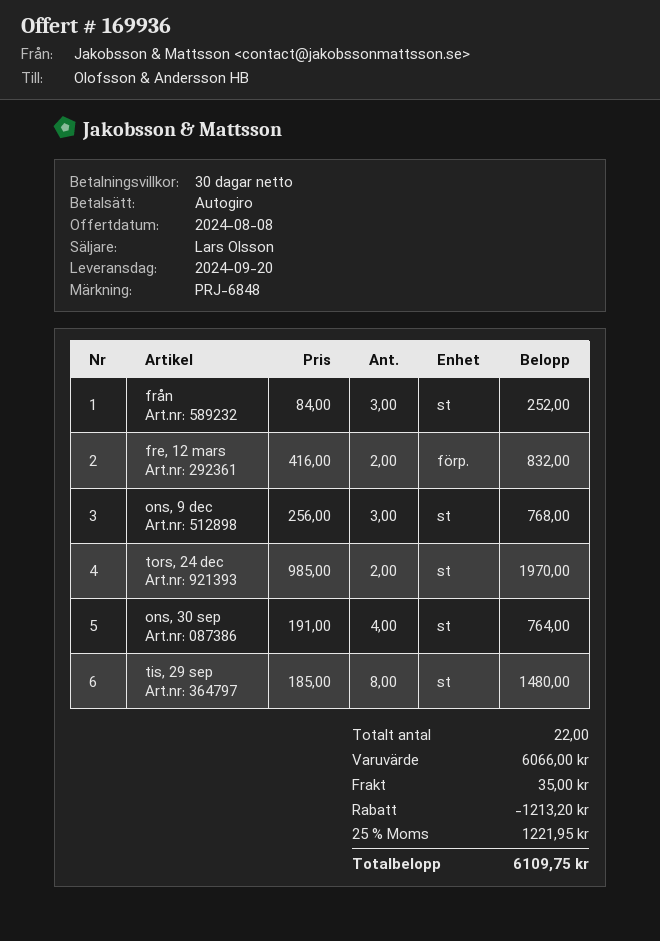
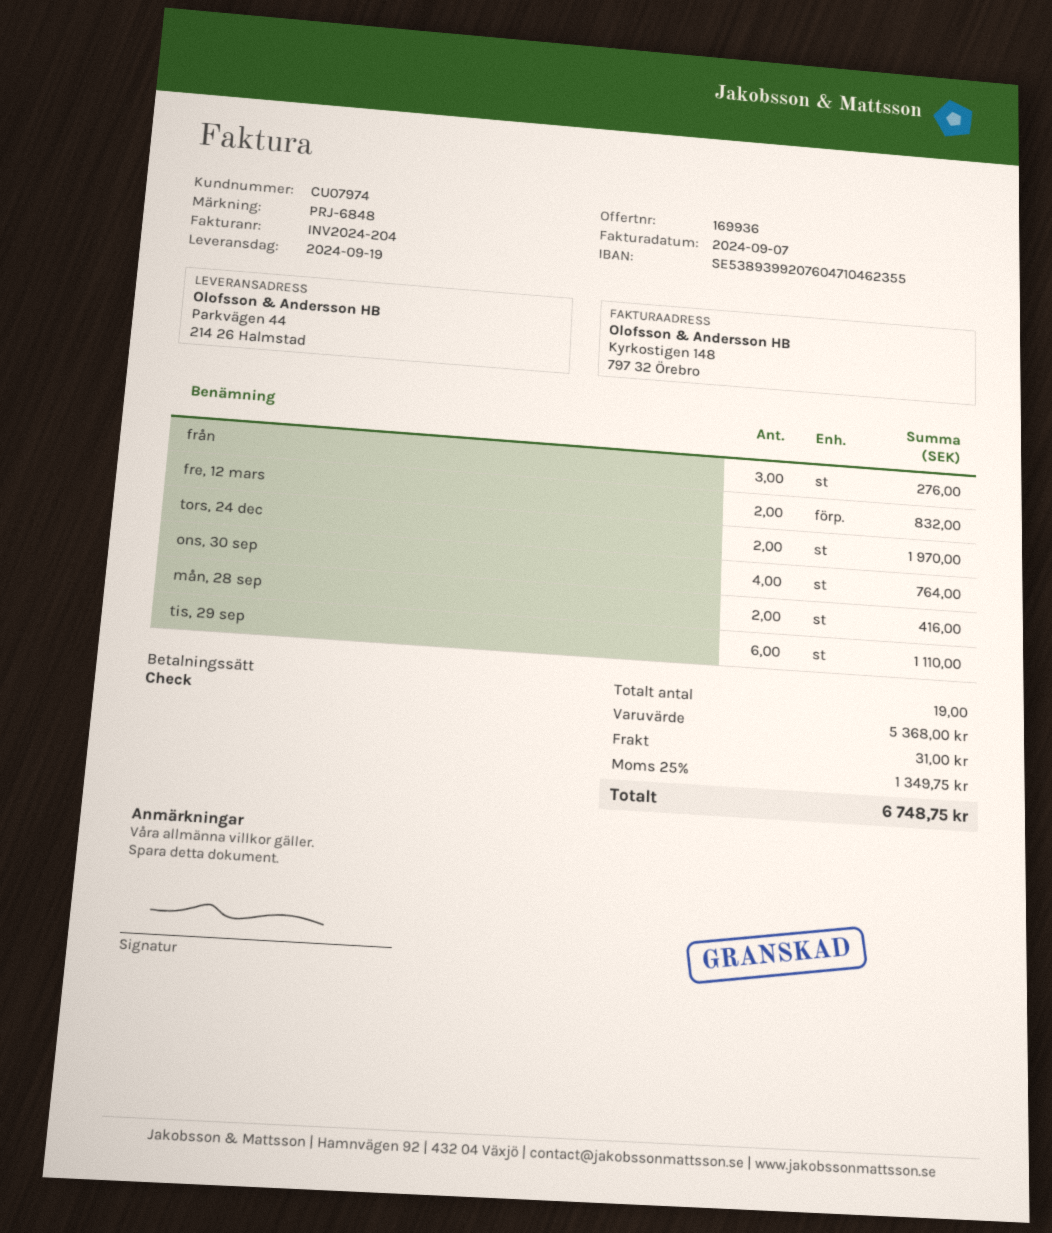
delivery date: 2024-09-20 -> 2024-09-19
payment method: direct debit -> cheque
från: 3 for 252.00 -> 3 for 276.00
ons, 9 dec: 3 for 768.00 -> none
tis, 29 sep: 8 for 1480.00 -> 6 for 1110.00
mån, 28 sep: none -> 2 for 416.00
total quantity: 22 -> 19
subtotal: 6066.00 -> 5368.00
discount: 1213.20 -> none
shipping: 35.00 -> 31.00
tax: 25% = 1221.95 -> 25% = 1349.75
total: 6109.75 -> 6748.75

